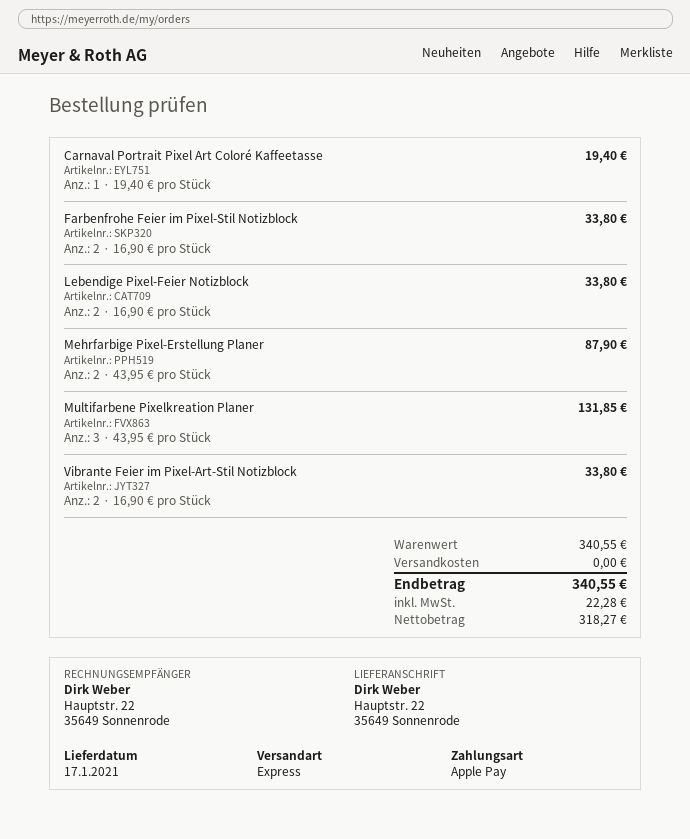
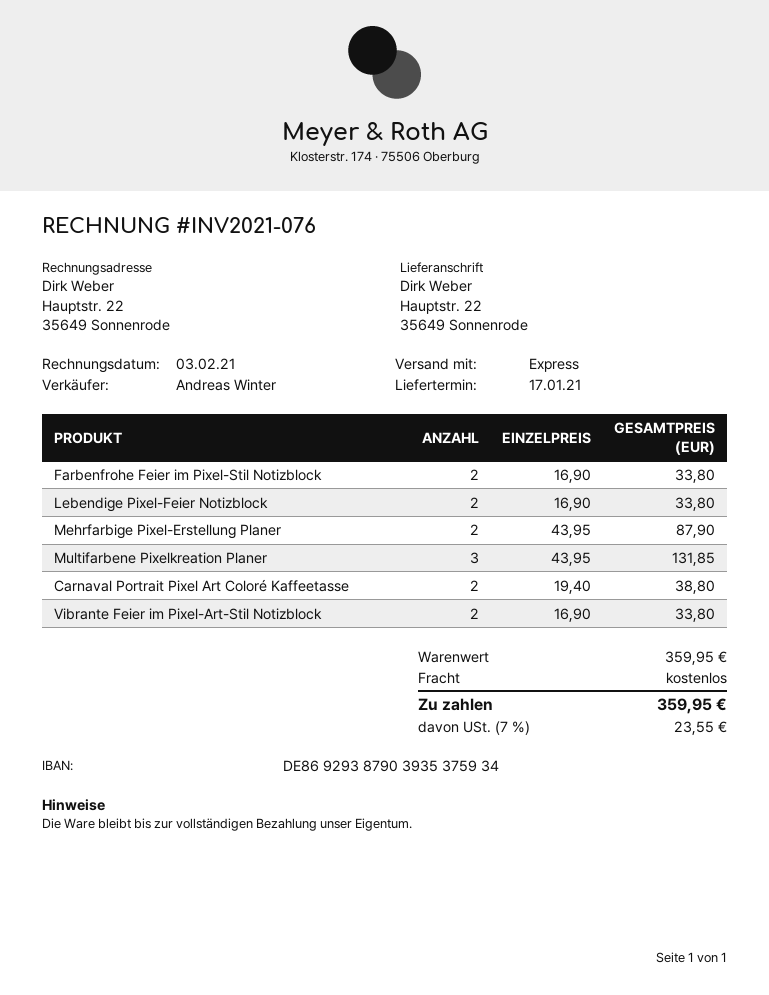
Carnaval Portrait Pixel Art Coloré Kaffeetasse: 1 x 19.40 = 19.40 -> 2 x 19.40 = 38.80
subtotal: 340.55 -> 359.95
tax: 22.28 -> 23.55
total: 340.55 -> 359.95

